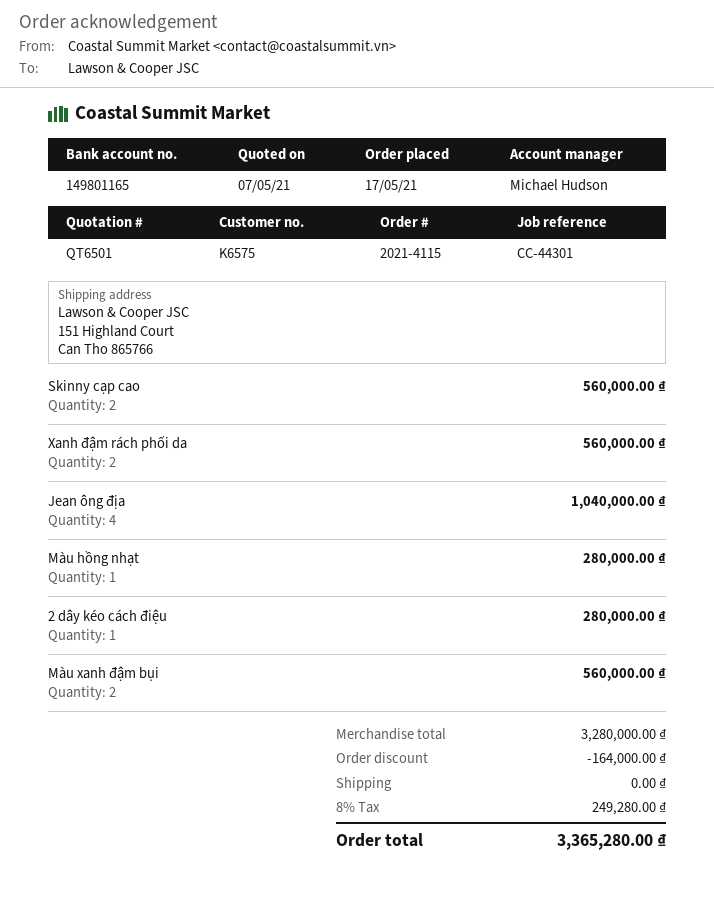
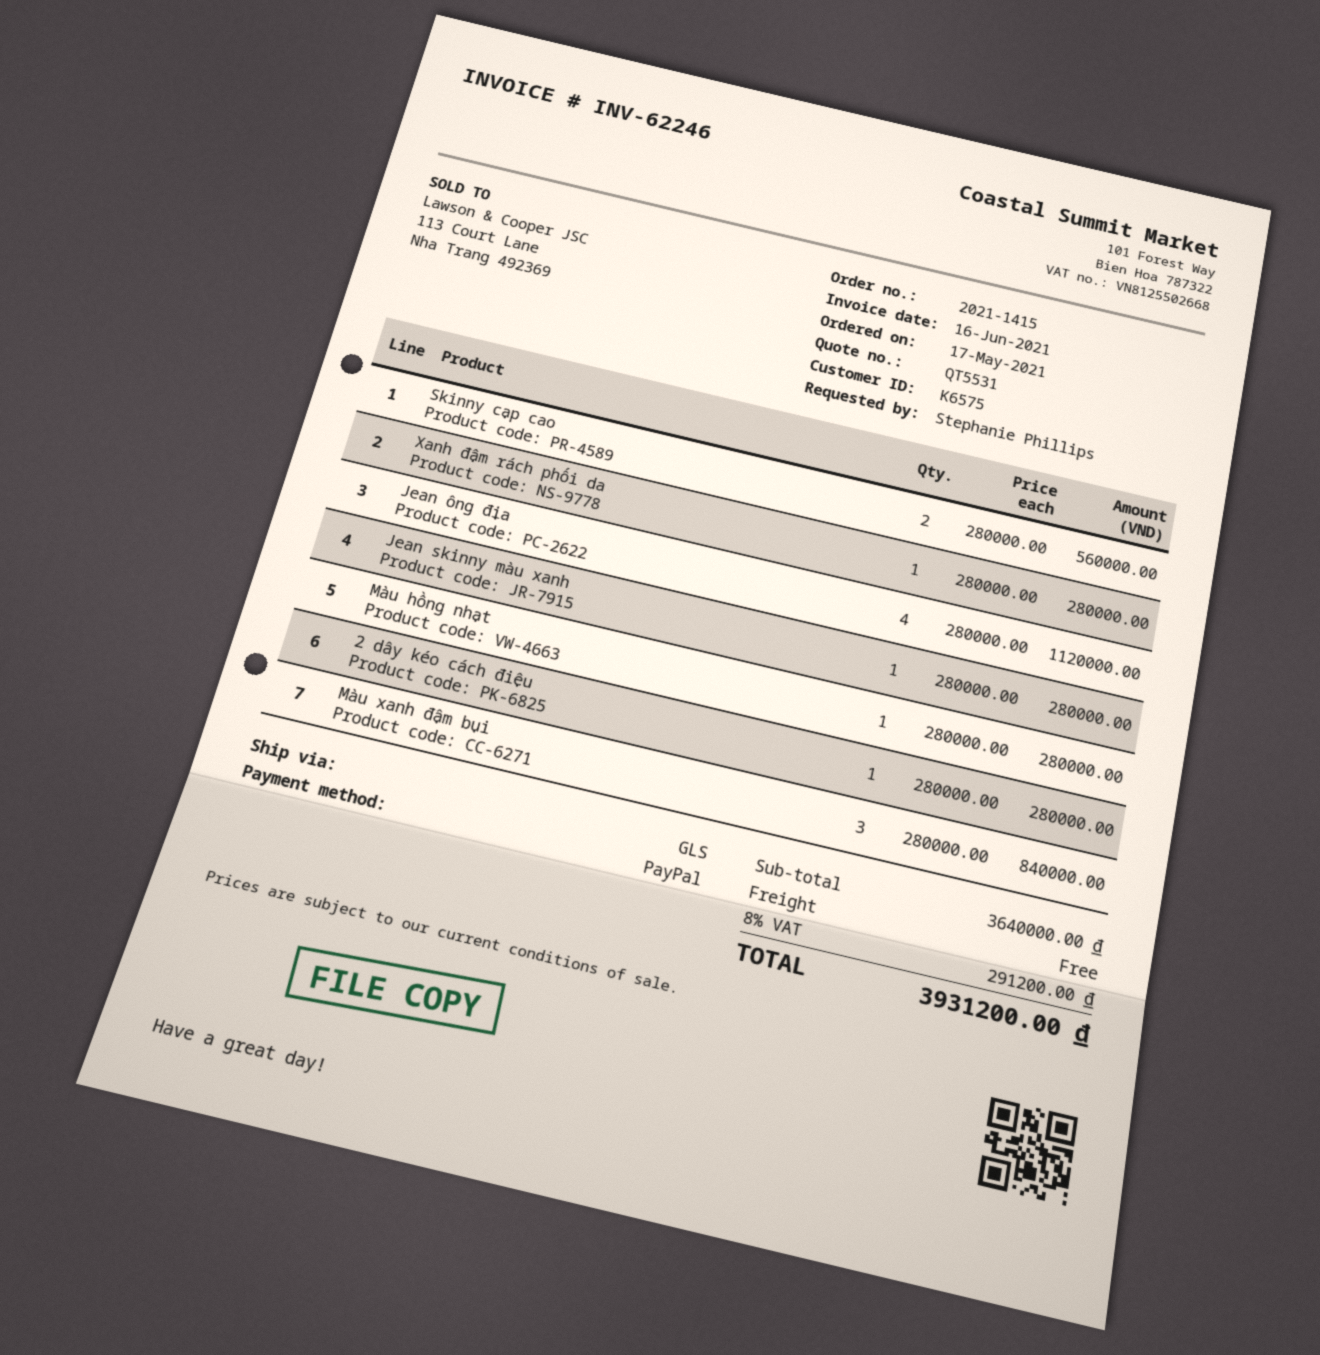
quote number: QT6501 -> QT5531
order number: 2021-4115 -> 2021-1415
Xanh đậm rách phối da: 2 for 560000.00 -> 1 for 280000.00
Jean ông địa: 4 for 1040000.00 -> 4 for 1120000.00
Màu xanh đậm bụi: 2 for 560000.00 -> 3 for 840000.00
Jean skinny màu xanh: none -> 1 for 280000.00
subtotal: 3280000.00 -> 3640000.00
discount: 164000.00 -> none
tax: 8% = 249280.00 -> 8% = 291200.00
total: 3365280.00 -> 3931200.00

